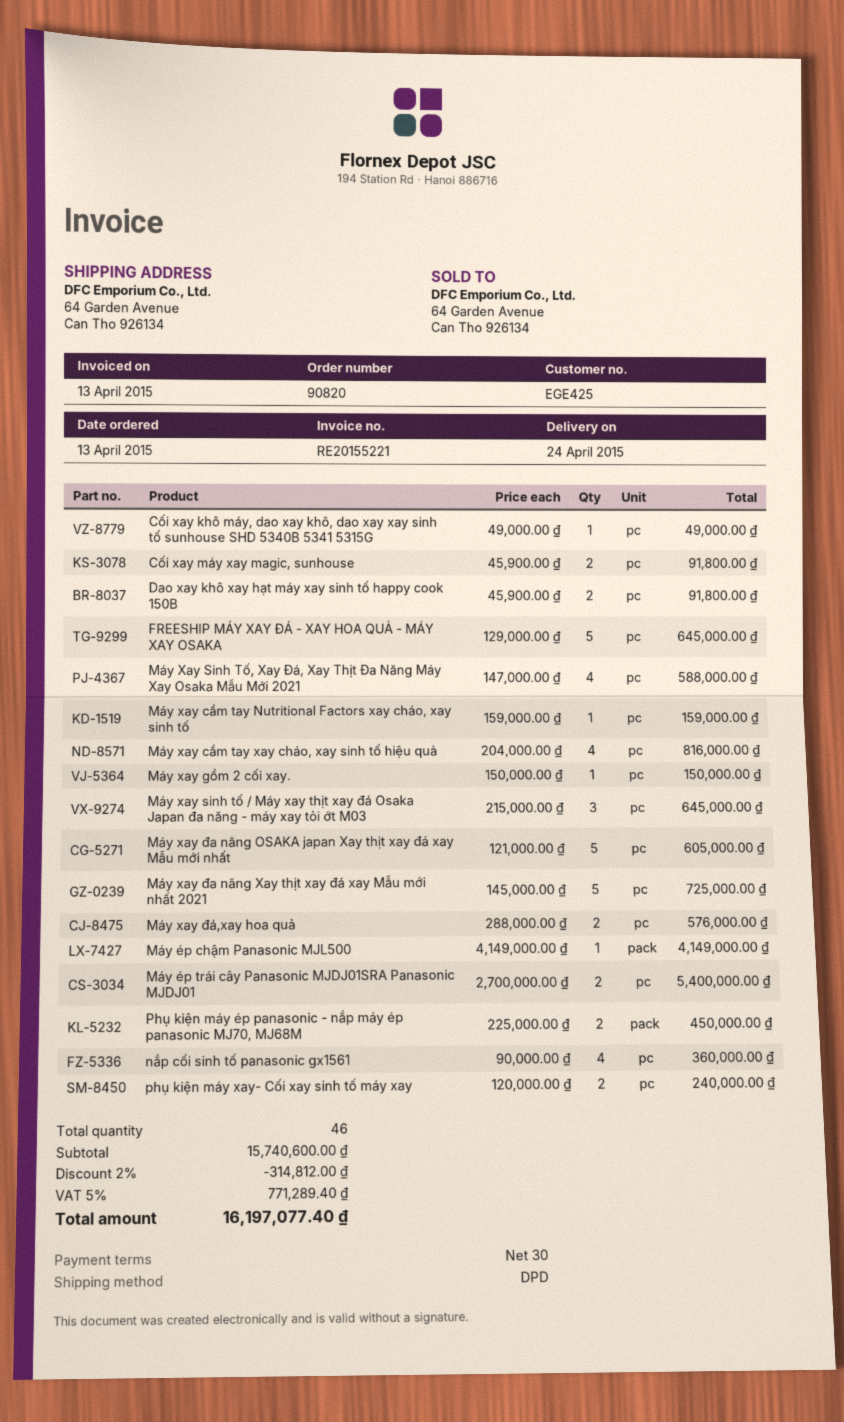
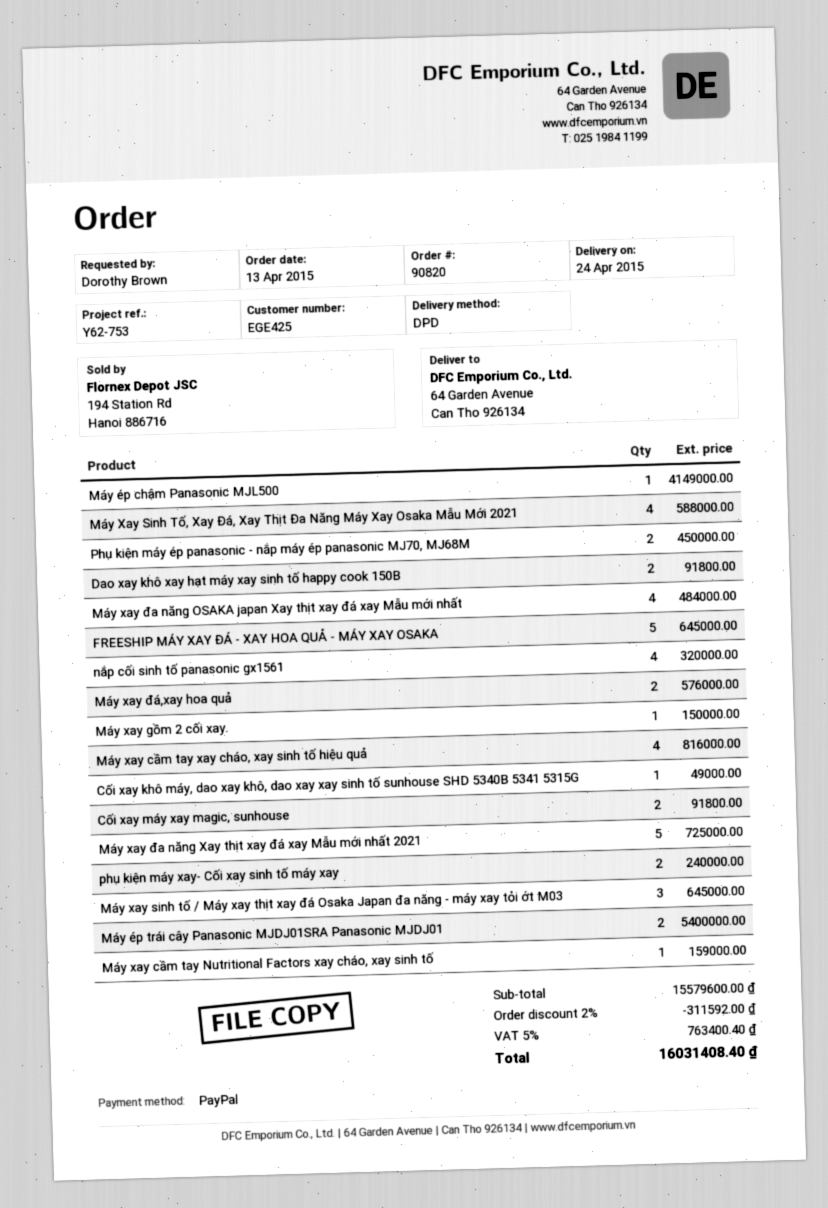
Máy xay đa năng OSAKA japan Xay thịt xay đá xay Mẫu mới nhất: 5 for 605000.00 -> 4 for 484000.00
nắp cối sinh tố panasonic gx1561: 4 for 360000.00 -> 4 for 320000.00
subtotal: 15740600.00 -> 15579600.00
discount: 2% = 314812.00 -> 2% = 311592.00
tax: 5% = 771289.40 -> 5% = 763400.40
total: 16197077.40 -> 16031408.40

